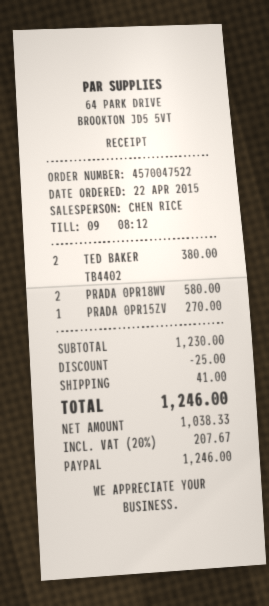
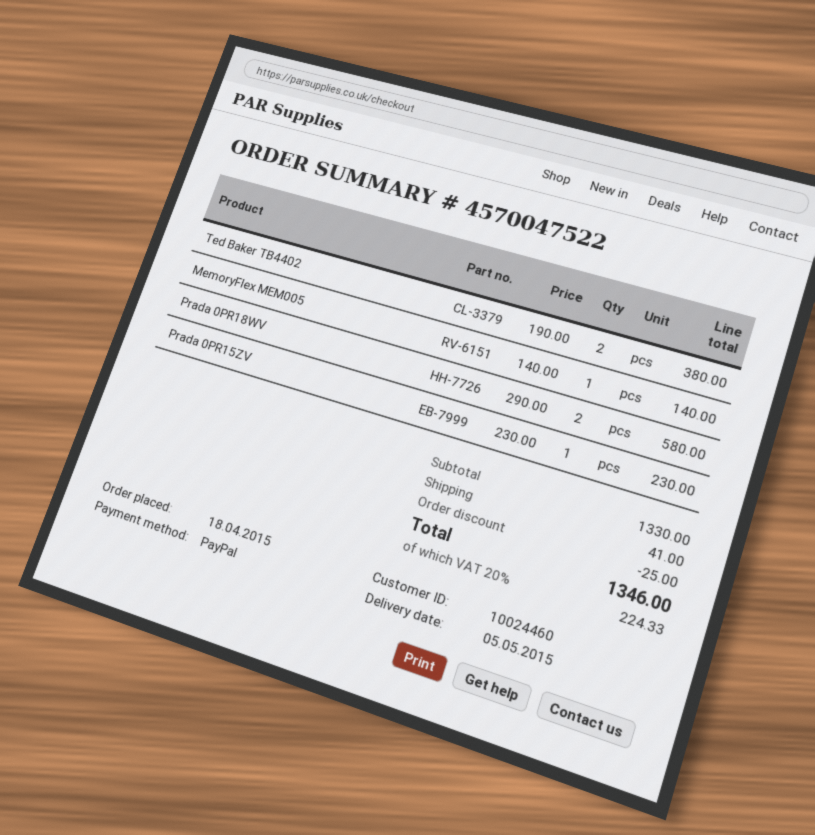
order date: 2015-04-22 -> 2015-04-18
PRADA 0PR15ZV: 1 for 270.00 -> 1 for 230.00
MemoryFlex MEM005: none -> 1 for 140.00
subtotal: 1230.00 -> 1330.00
tax: 20% = 207.67 -> 20% = 224.33
total: 1246.00 -> 1346.00

